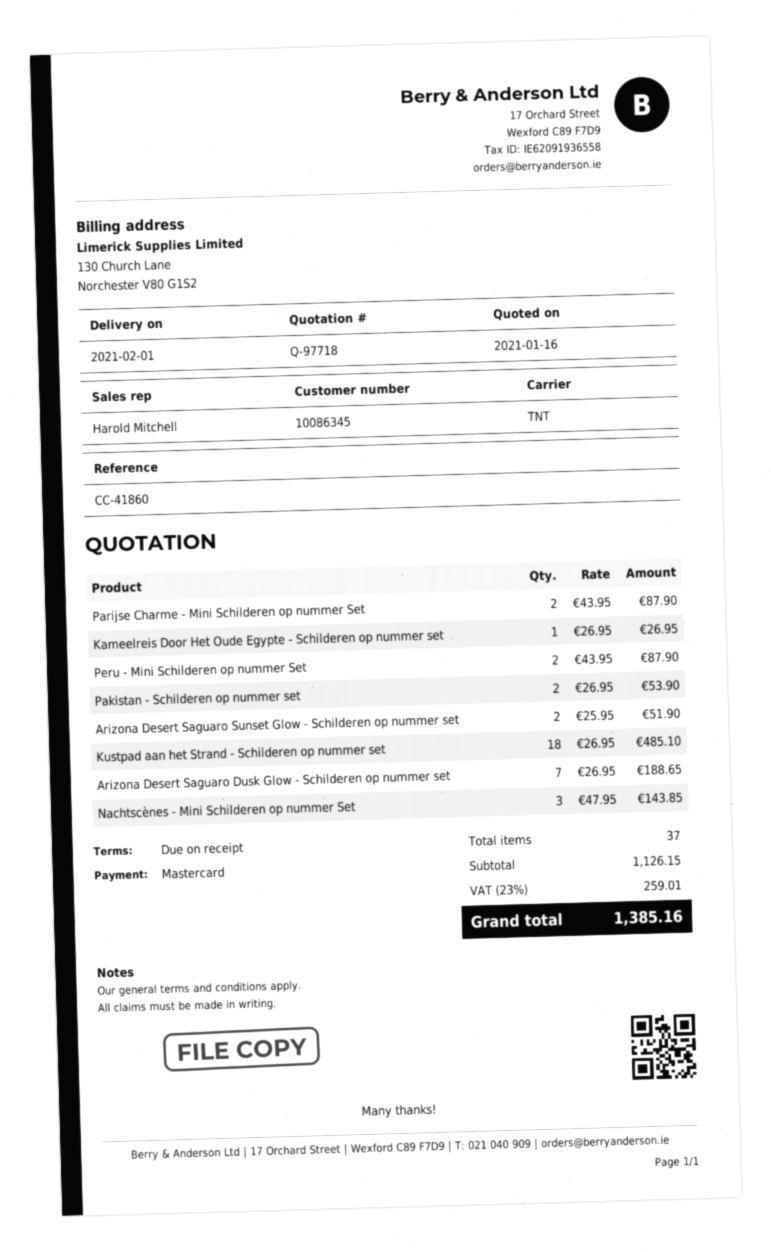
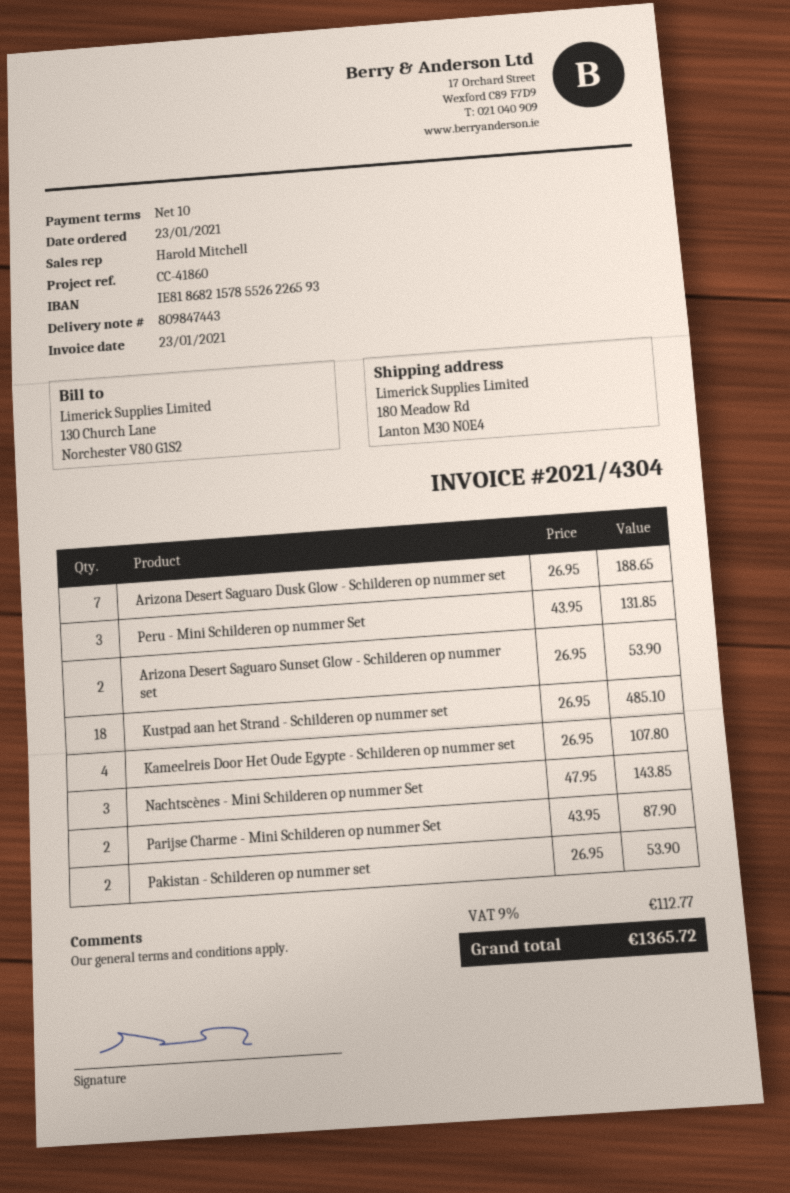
payment terms: on receipt -> 10 days
Kameelreis Door Het Oude Egypte - Schilderen op nummer set: 1 x 26.95 = 26.95 -> 4 x 26.95 = 107.80
Peru - Mini Schilderen op nummer Set: 2 x 43.95 = 87.90 -> 3 x 43.95 = 131.85
Arizona Desert Saguaro Sunset Glow - Schilderen op nummer set: 2 x 25.95 = 51.90 -> 2 x 26.95 = 53.90
tax: 23% = 259.01 -> 9% = 112.77
total: 1385.16 -> 1365.72

